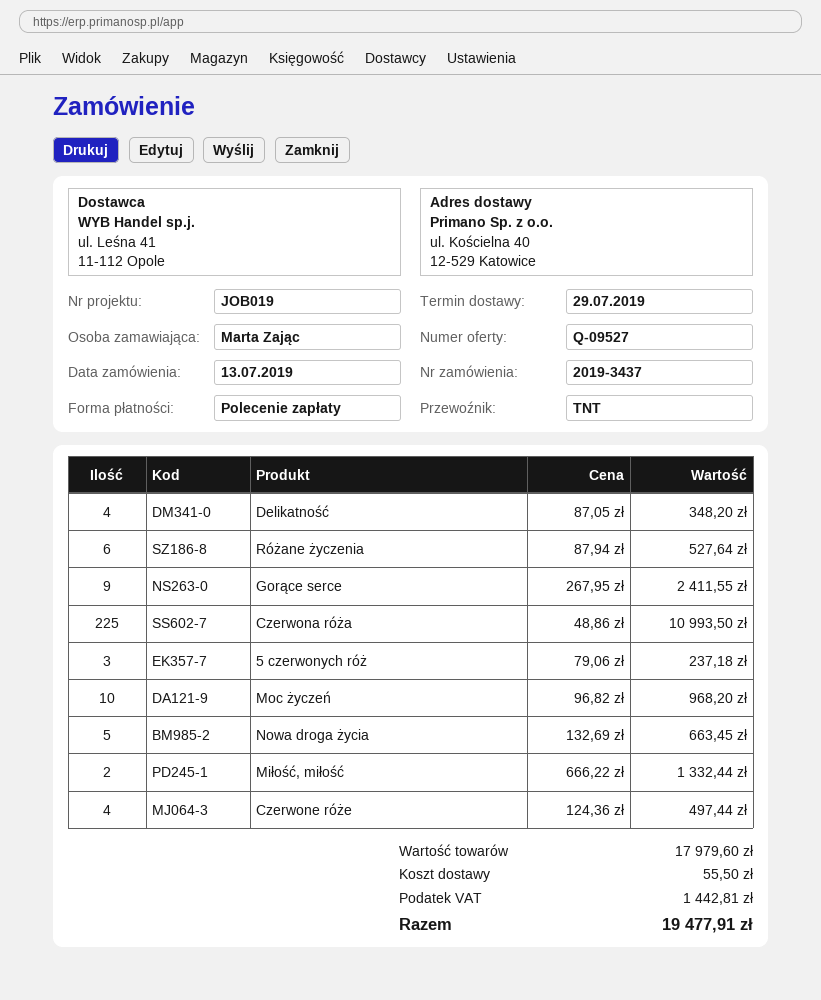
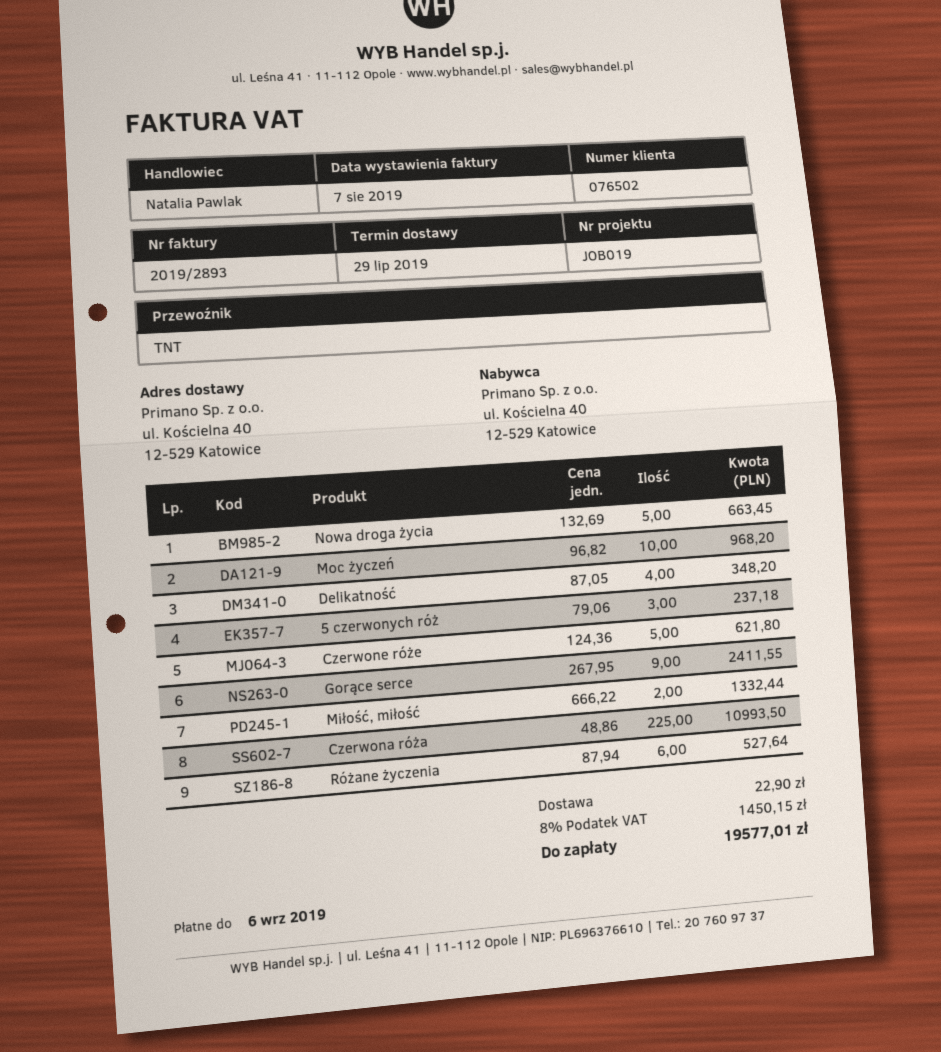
Czerwone róże: 4 x 124.36 = 497.44 -> 5 x 124.36 = 621.80
shipping: 55.50 -> 22.90
tax: 1442.81 -> 1450.15
total: 19477.91 -> 19577.01

